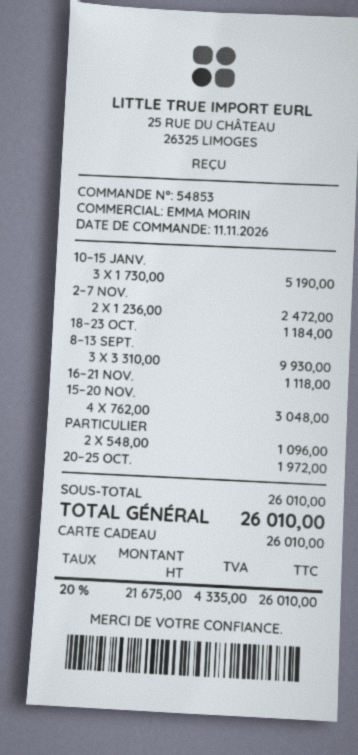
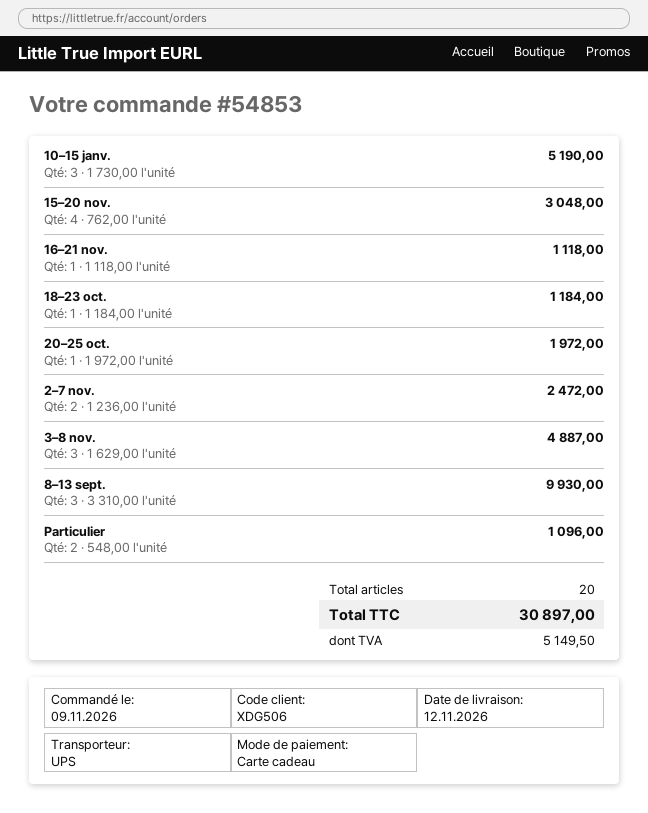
order date: 2026-11-11 -> 2026-11-09
3–8 nov.: none -> 3 x 1629.00 = 4887.00
tax: 4335.00 -> 5149.50
total: 26010.00 -> 30897.00

